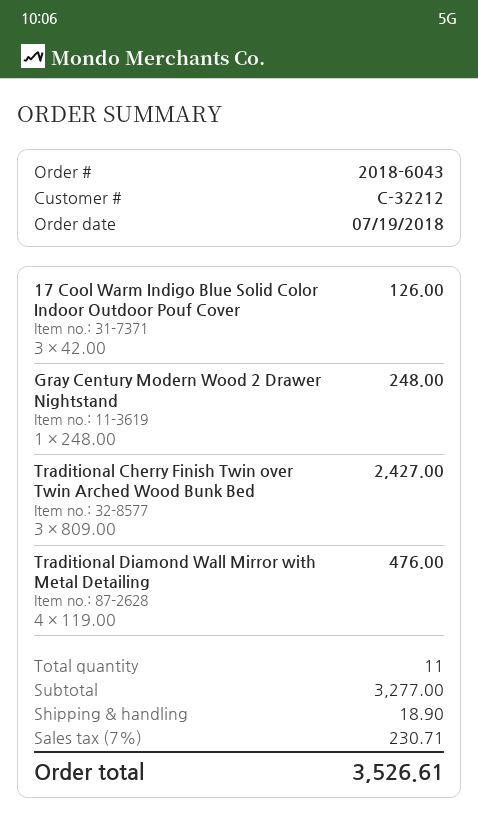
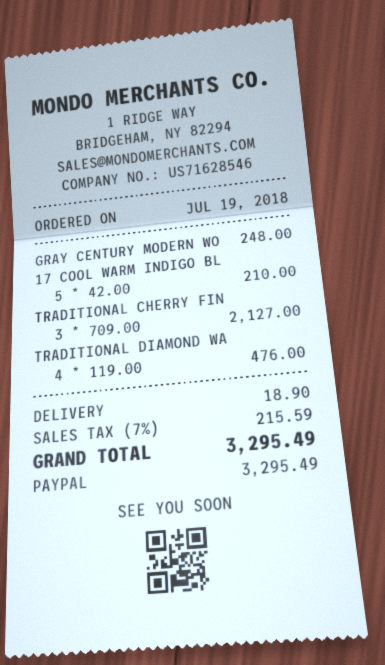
17 Cool Warm Indigo Blue Solid Color Indoor Outdoor Pouf Cover: 3 x 42.00 = 126.00 -> 5 x 42.00 = 210.00
Traditional Cherry Finish Twin over Twin Arched Wood Bunk Bed: 3 x 809.00 = 2427.00 -> 3 x 709.00 = 2127.00
tax: 7% = 230.71 -> 7% = 215.59
total: 3526.61 -> 3295.49

